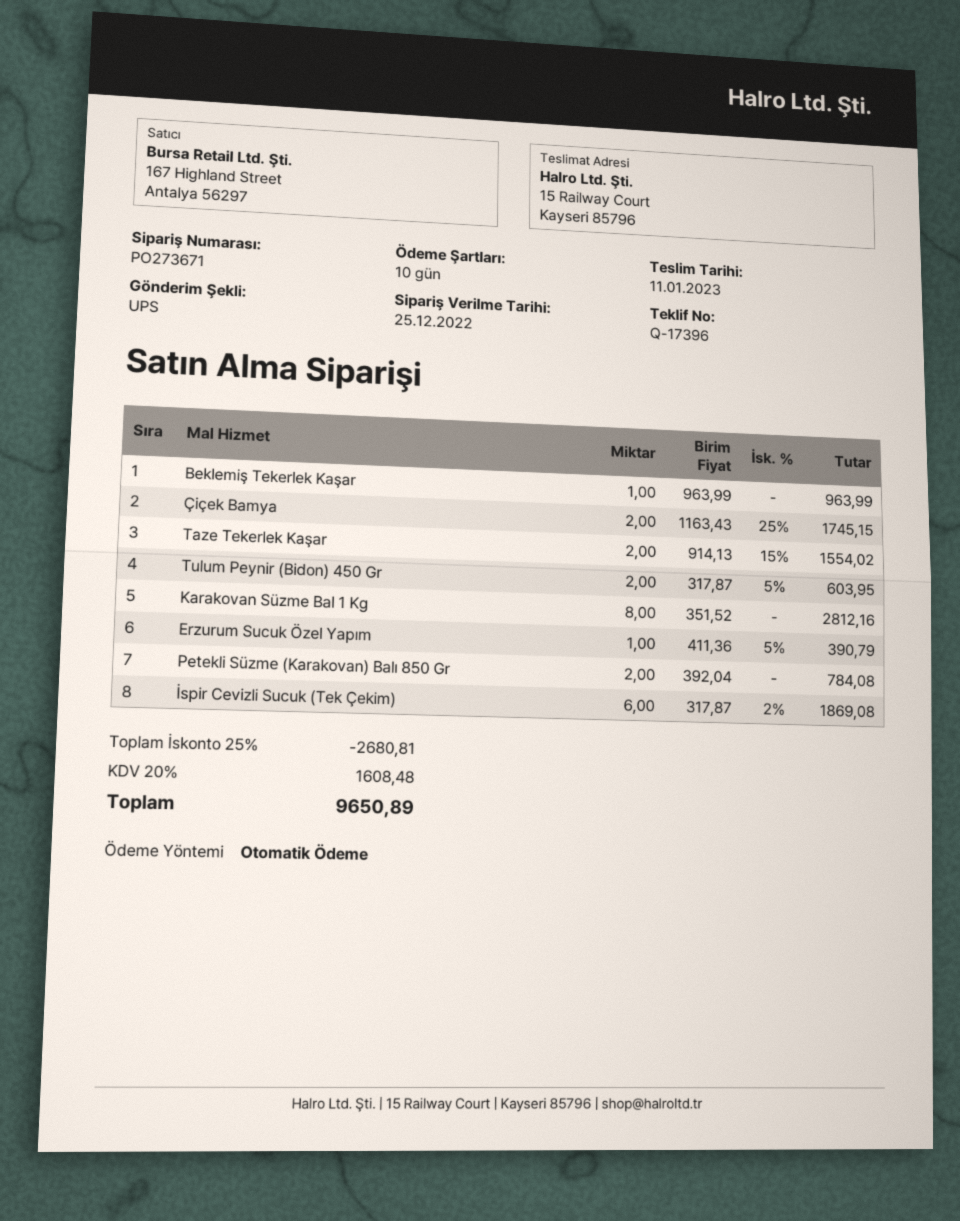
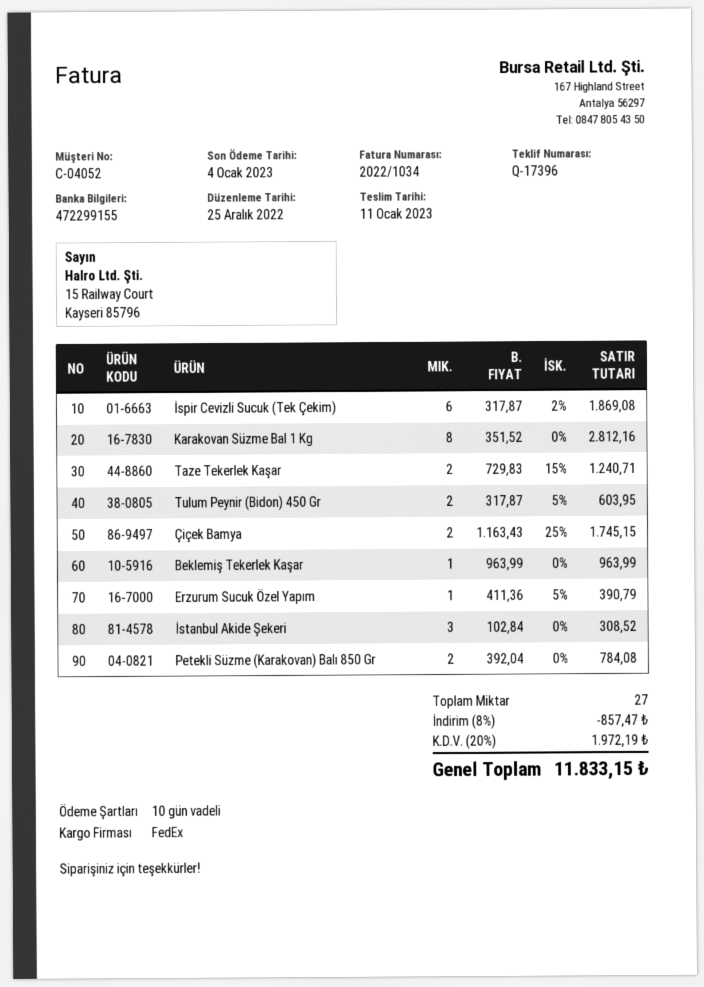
shipping method: UPS -> FedEx
Taze Tekerlek Kaşar: 2 x 914.13 - 15% = 1554.02 -> 2 x 729.83 - 15% = 1240.71
İstanbul Akide Şekeri: none -> 3 x 102.84 = 308.52
discount: 25% = 2680.81 -> 8% = 857.47
tax: 20% = 1608.48 -> 20% = 1972.19
total: 9650.89 -> 11833.15

